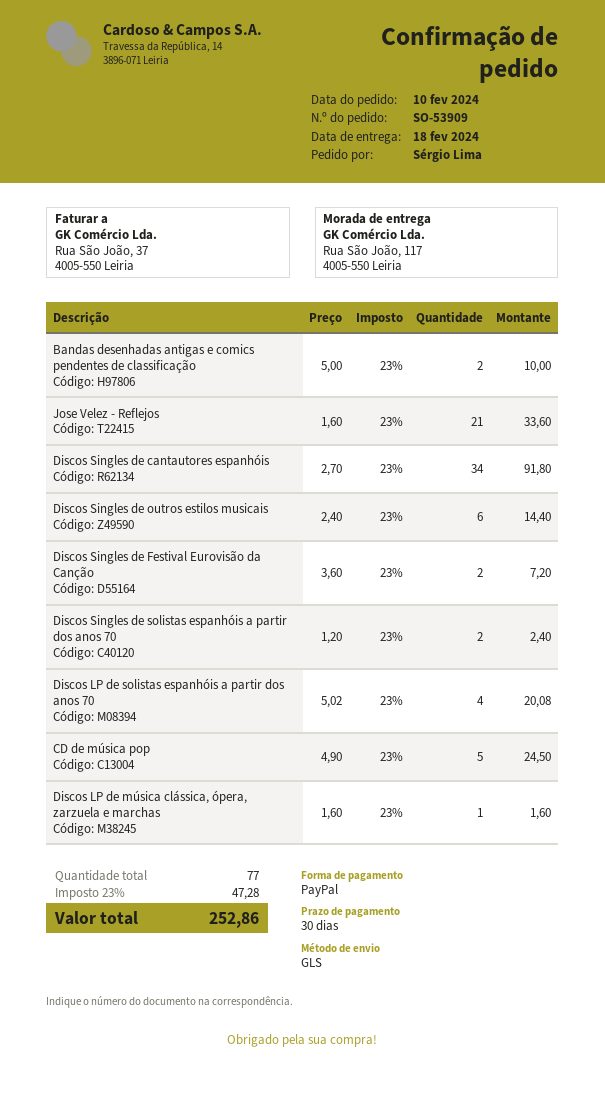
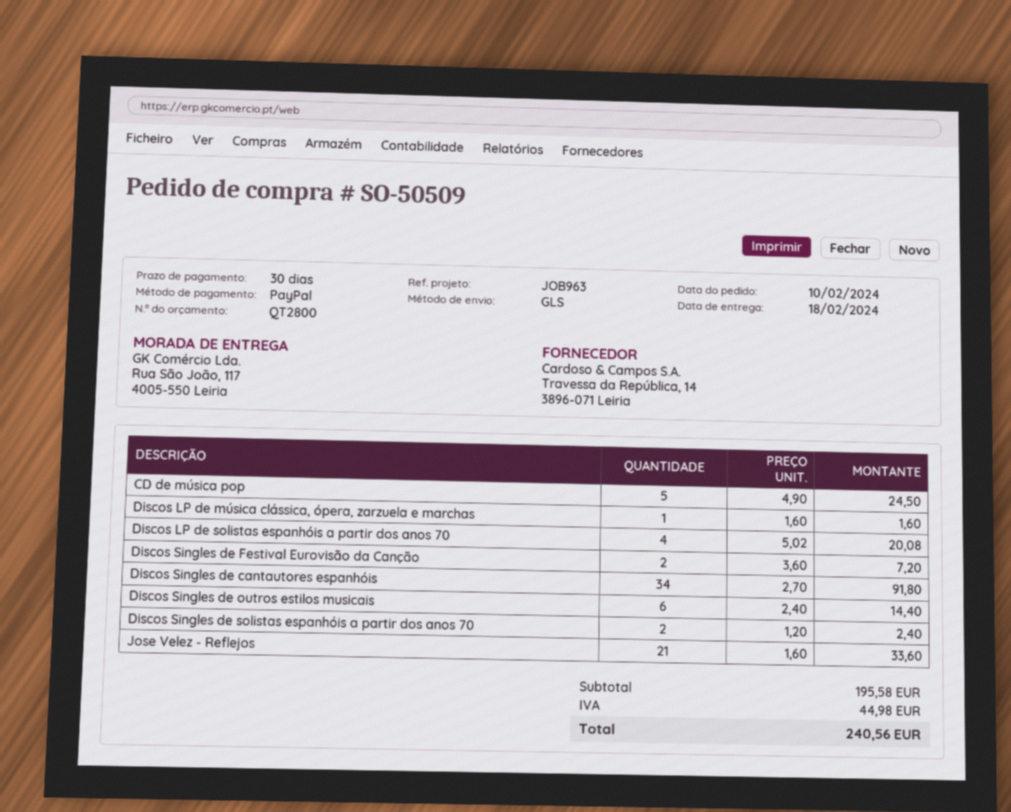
order number: SO-53909 -> SO-50509
Bandas desenhadas antigas e comics pendentes de classificação: 2 x 5.00 = 10.00 -> none
tax: 47.28 -> 44.98
total: 252.86 -> 240.56

